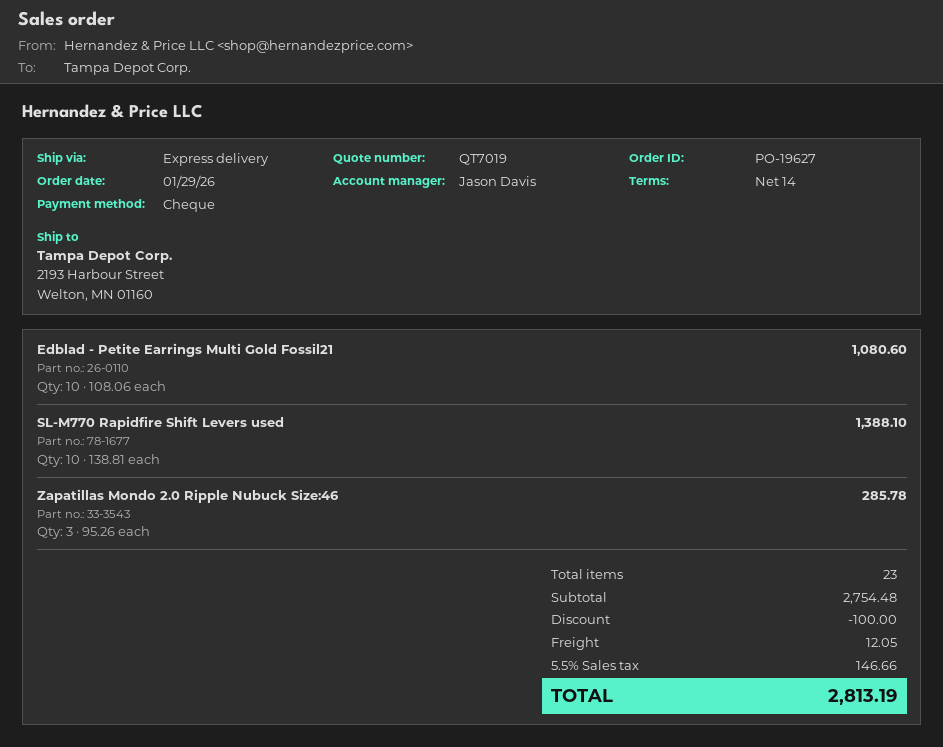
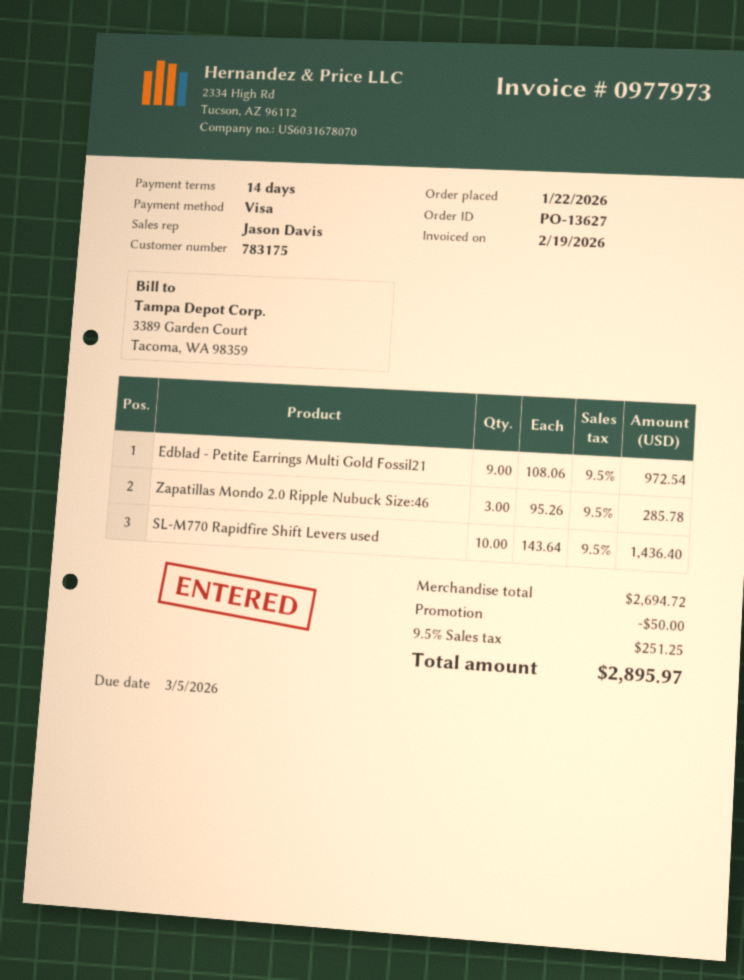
order number: PO-19627 -> PO-13627
order date: 2026-01-29 -> 2026-01-22
payment method: cheque -> Visa
Edblad - Petite Earrings Multi Gold Fossil21: 10 x 108.06 = 1080.60 -> 9 x 108.06 = 972.54
SL-M770 Rapidfire Shift Levers used: 10 x 138.81 = 1388.10 -> 10 x 143.64 = 1436.40
subtotal: 2754.48 -> 2694.72
discount: 100.00 -> 50.00
shipping: 12.05 -> none
tax: 5.5% = 146.66 -> 9.5% = 251.25
total: 2813.19 -> 2895.97

